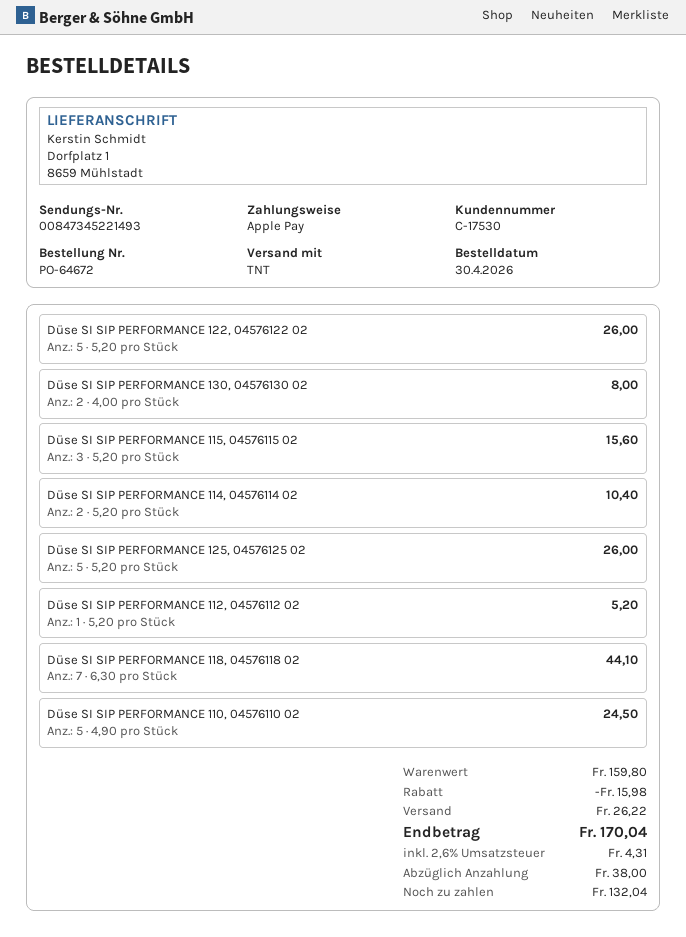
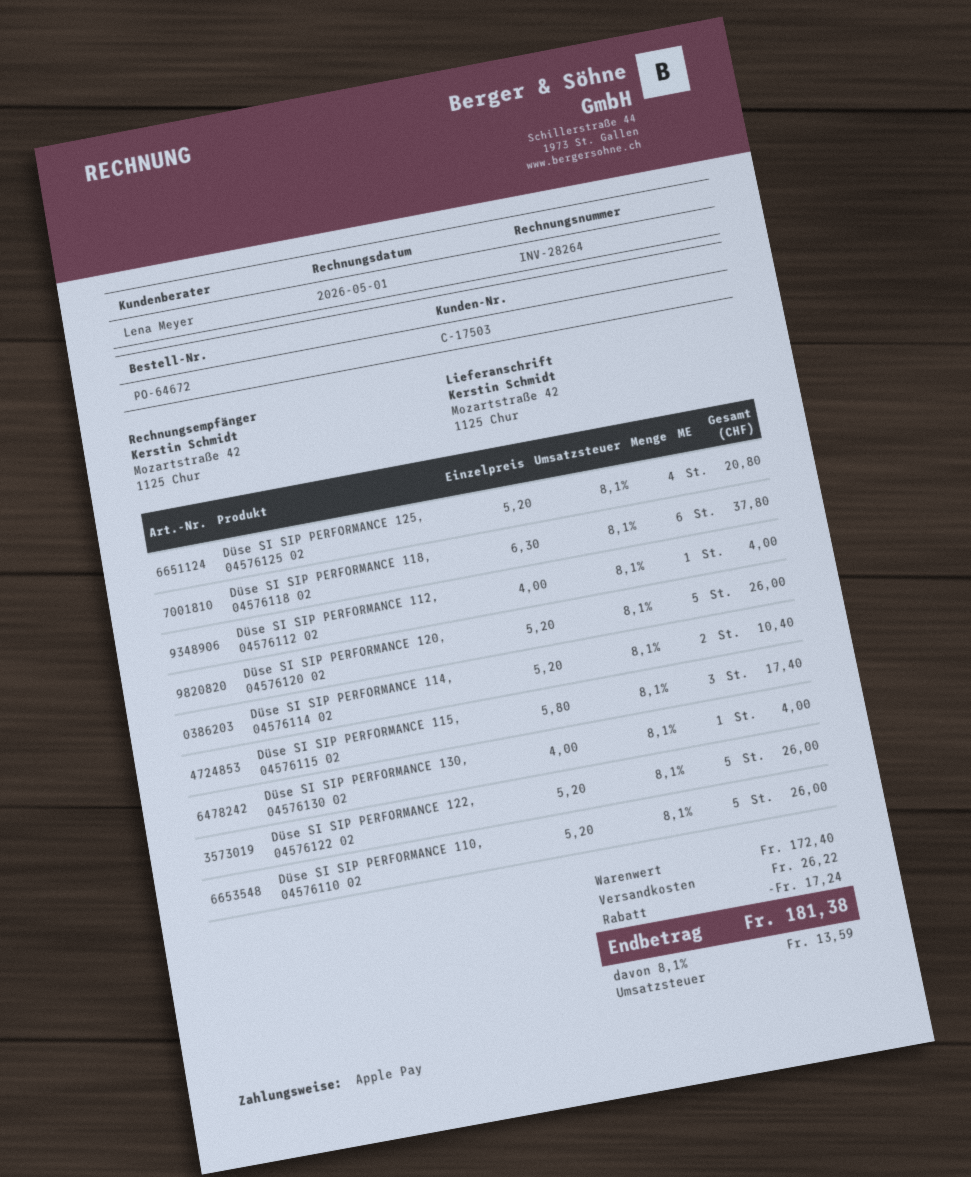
customer number: C-17530 -> C-17503
ship to: Dorfplatz 1, 8659 Mühlstadt -> Mozartstraße 42, 1125 Chur
Düse SI SIP PERFORMANCE 130, 04576130 02: 2 x 4.00 = 8.00 -> 1 x 4.00 = 4.00
Düse SI SIP PERFORMANCE 115, 04576115 02: 3 x 5.20 = 15.60 -> 3 x 5.80 = 17.40
Düse SI SIP PERFORMANCE 125, 04576125 02: 5 x 5.20 = 26.00 -> 4 x 5.20 = 20.80
Düse SI SIP PERFORMANCE 112, 04576112 02: 1 x 5.20 = 5.20 -> 1 x 4.00 = 4.00
Düse SI SIP PERFORMANCE 118, 04576118 02: 7 x 6.30 = 44.10 -> 6 x 6.30 = 37.80
Düse SI SIP PERFORMANCE 110, 04576110 02: 5 x 4.90 = 24.50 -> 5 x 5.20 = 26.00
Düse SI SIP PERFORMANCE 120, 04576120 02: none -> 5 x 5.20 = 26.00
subtotal: 159.80 -> 172.40
discount: 15.98 -> 17.24
tax: 2.6% = 4.31 -> 8.1% = 13.59
total: 170.04 -> 181.38

